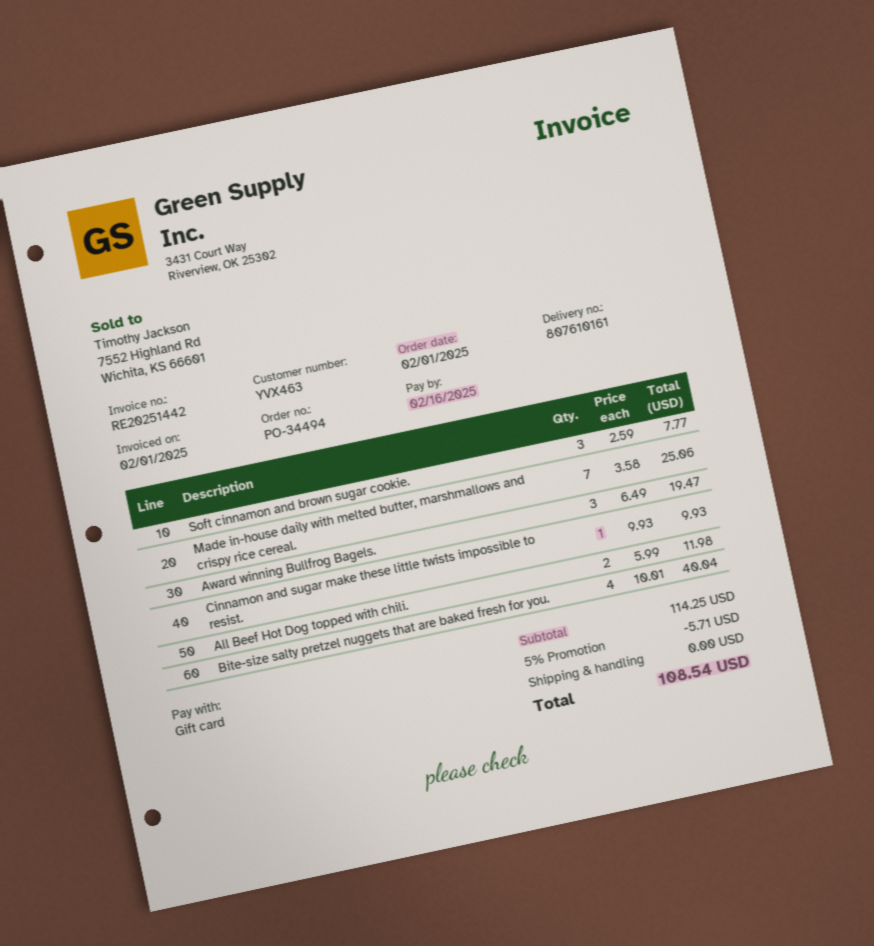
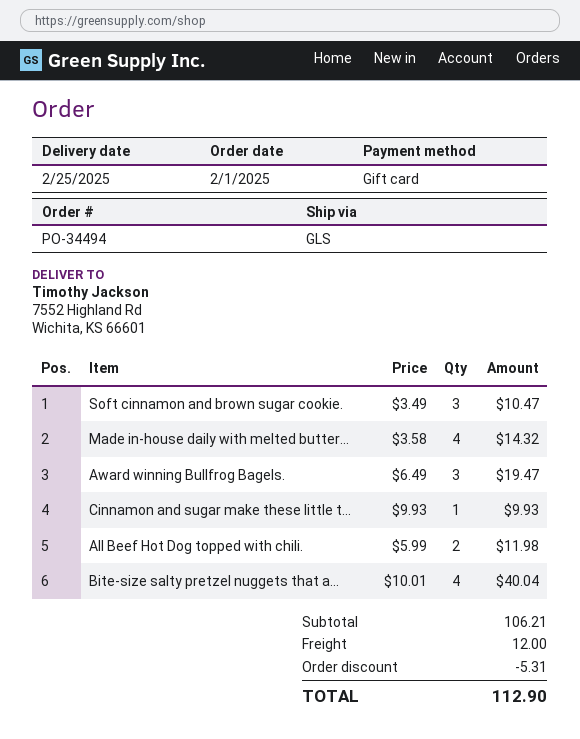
Soft cinnamon and brown sugar cookie.: 3 x 2.59 = 7.77 -> 3 x 3.49 = 10.47
Made in-house daily with melted butter, marshmallows and crispy rice cereal.: 7 x 3.58 = 25.06 -> 4 x 3.58 = 14.32
subtotal: 114.25 -> 106.21
discount: 5.71 -> 5.31
shipping: 0.00 -> 12.00
total: 108.54 -> 112.90

